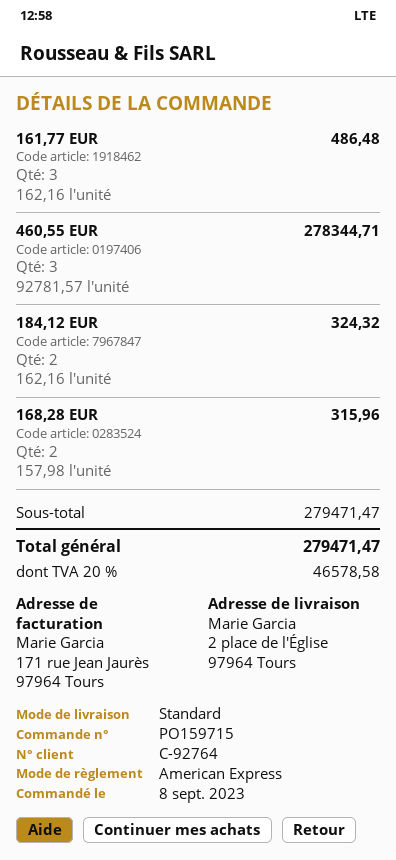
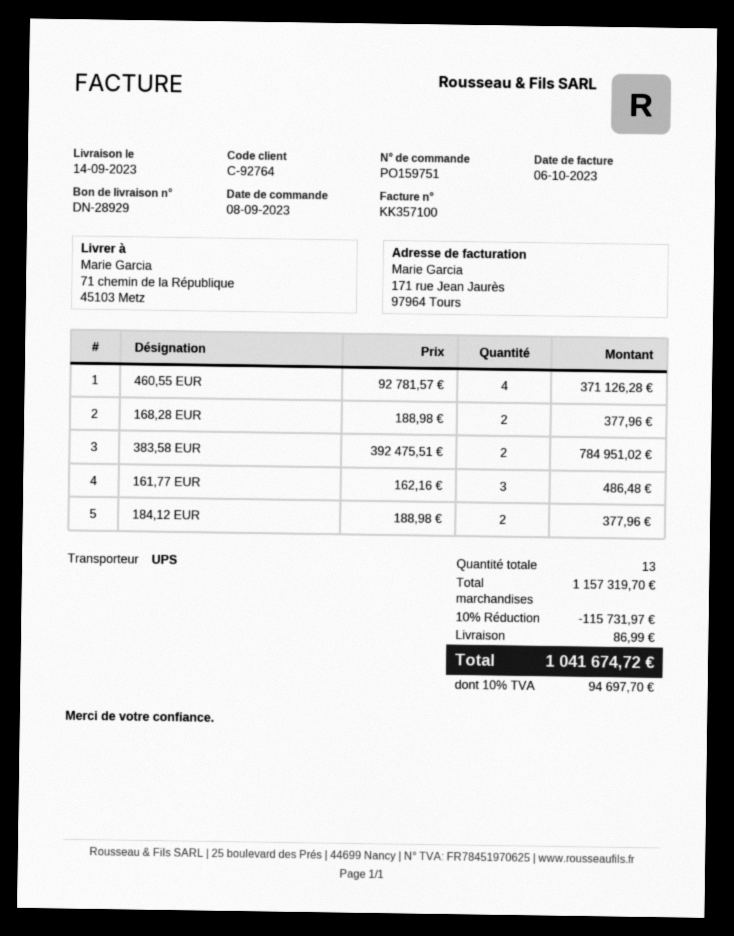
order number: PO159715 -> PO159751
shipping method: standard -> UPS
ship to: 2 place de l'Église, 97964 Tours -> 71 chemin de la République, 45103 Metz
460,55 EUR: 3 x 92781.57 = 278344.71 -> 4 x 92781.57 = 371126.28
184,12 EUR: 2 x 162.16 = 324.32 -> 2 x 188.98 = 377.96
168,28 EUR: 2 x 157.98 = 315.96 -> 2 x 188.98 = 377.96
383,58 EUR: none -> 2 x 392475.51 = 784951.02
subtotal: 279471.47 -> 1157319.70
discount: none -> 10% = 115731.97
shipping: none -> 86.99
tax: 20% = 46578.58 -> 10% = 94697.70
total: 279471.47 -> 1041674.72

